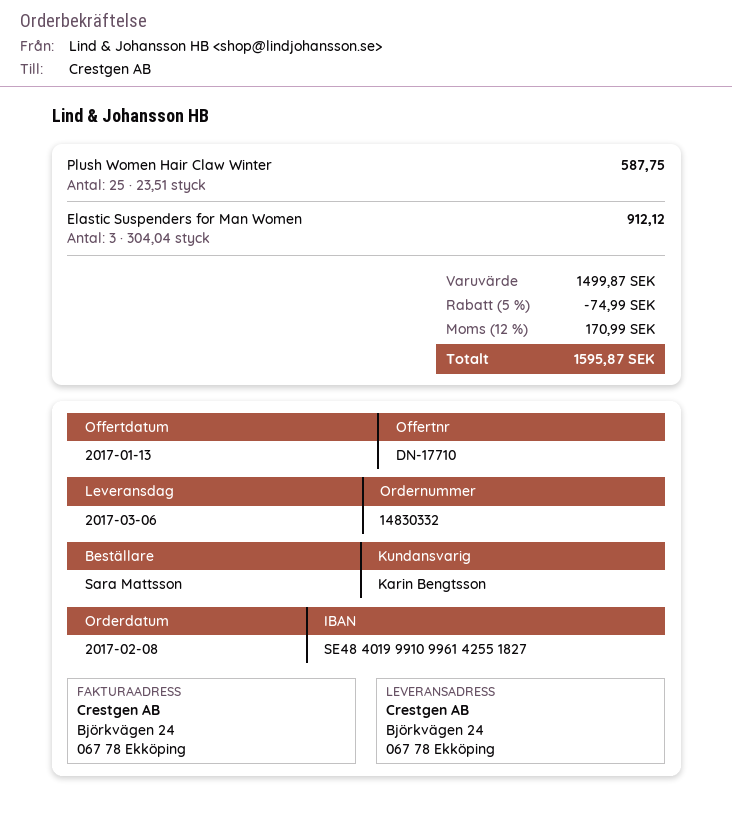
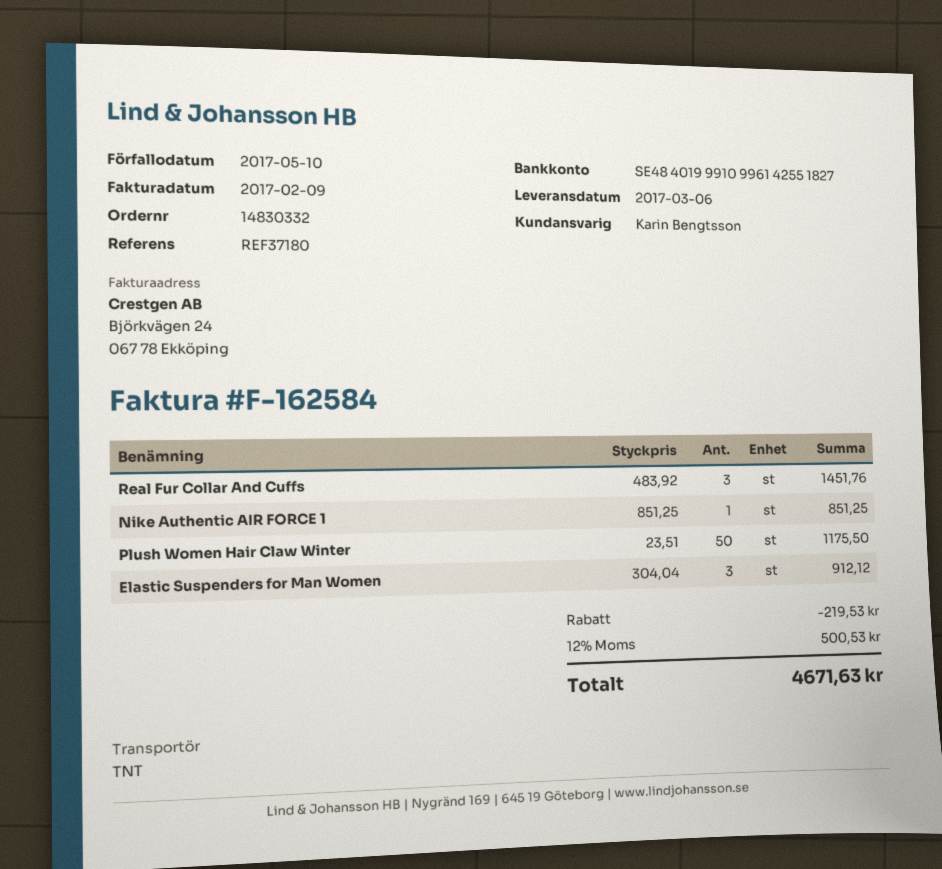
Plush Women Hair Claw Winter: 25 x 23.51 = 587.75 -> 50 x 23.51 = 1175.50
Real Fur Collar And Cuffs: none -> 3 x 483.92 = 1451.76
Nike Authentic AIR FORCE 1: none -> 1 x 851.25 = 851.25
discount: 74.99 -> 219.53
tax: 12% = 170.99 -> 12% = 500.53
total: 1595.87 -> 4671.63

